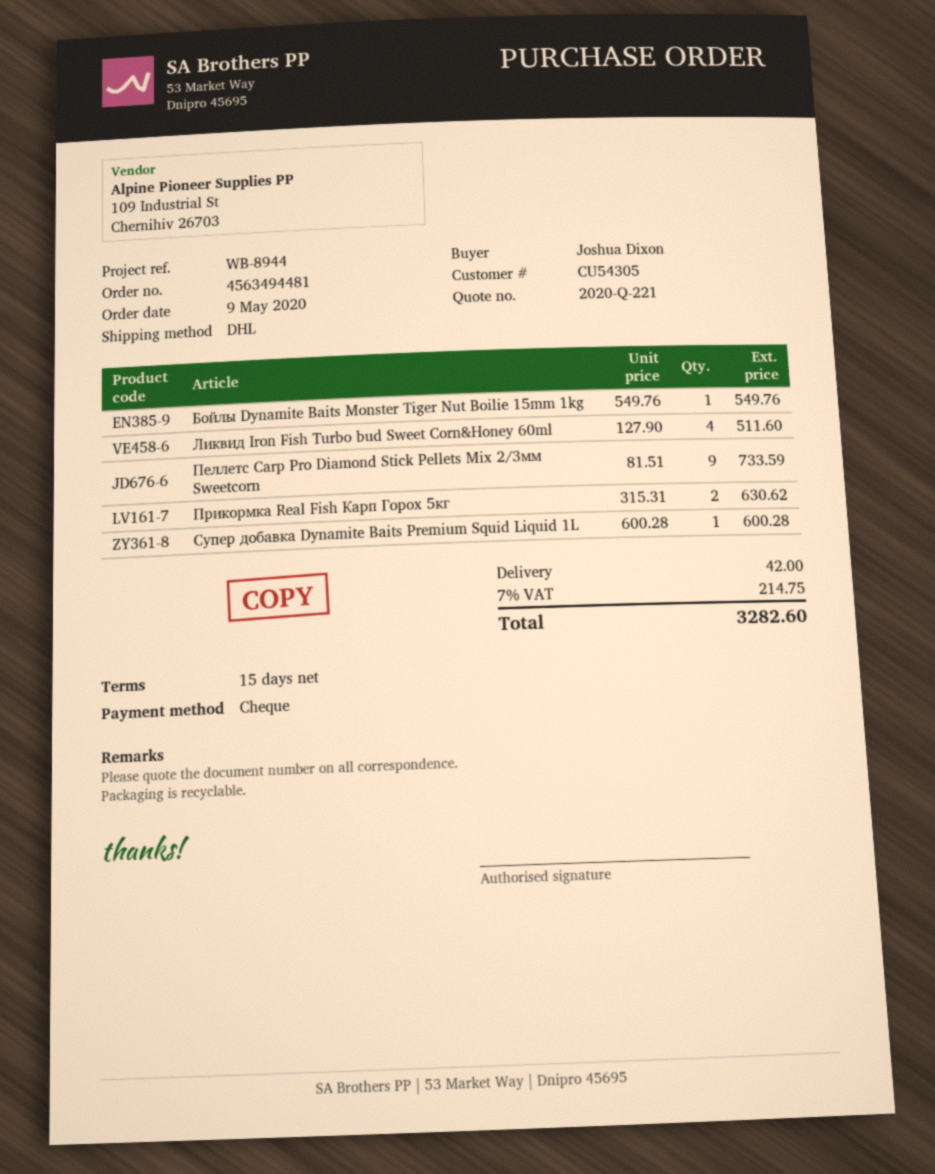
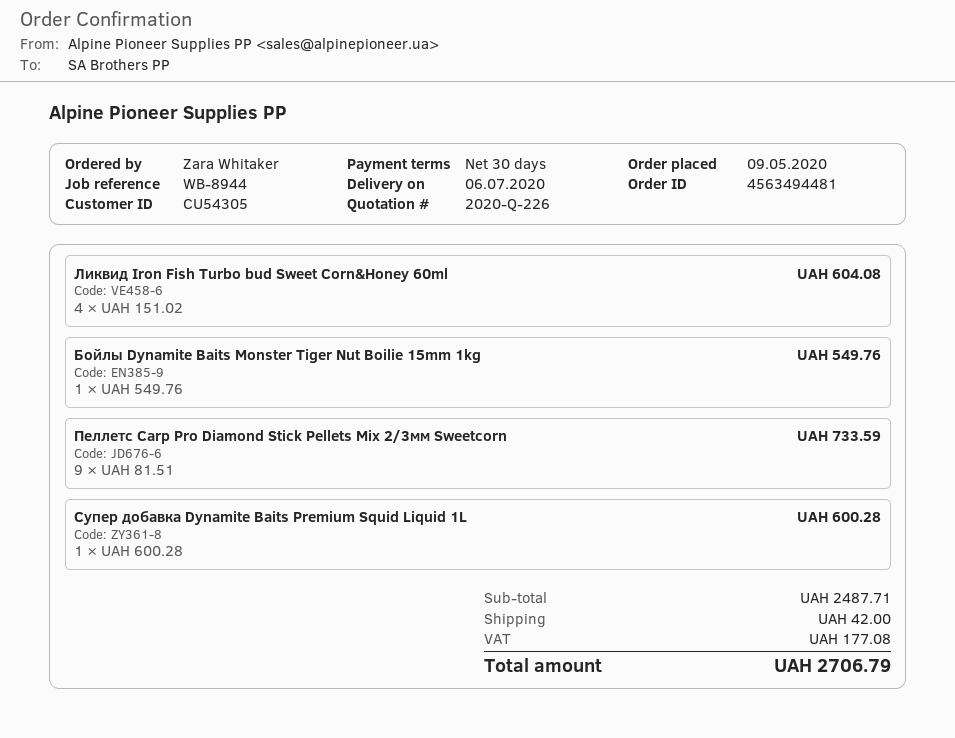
quote number: 2020-Q-221 -> 2020-Q-226
payment terms: 15 days -> 30 days
ordered by: Joshua Dixon -> Zara Whitaker
Ликвид Iron Fish Turbo bud Sweet Corn&Honey 60ml: 4 x 127.90 = 511.60 -> 4 x 151.02 = 604.08
Прикормка Real Fish Карп Горох 5кг: 2 x 315.31 = 630.62 -> none
tax: 214.75 -> 177.08
total: 3282.60 -> 2706.79

